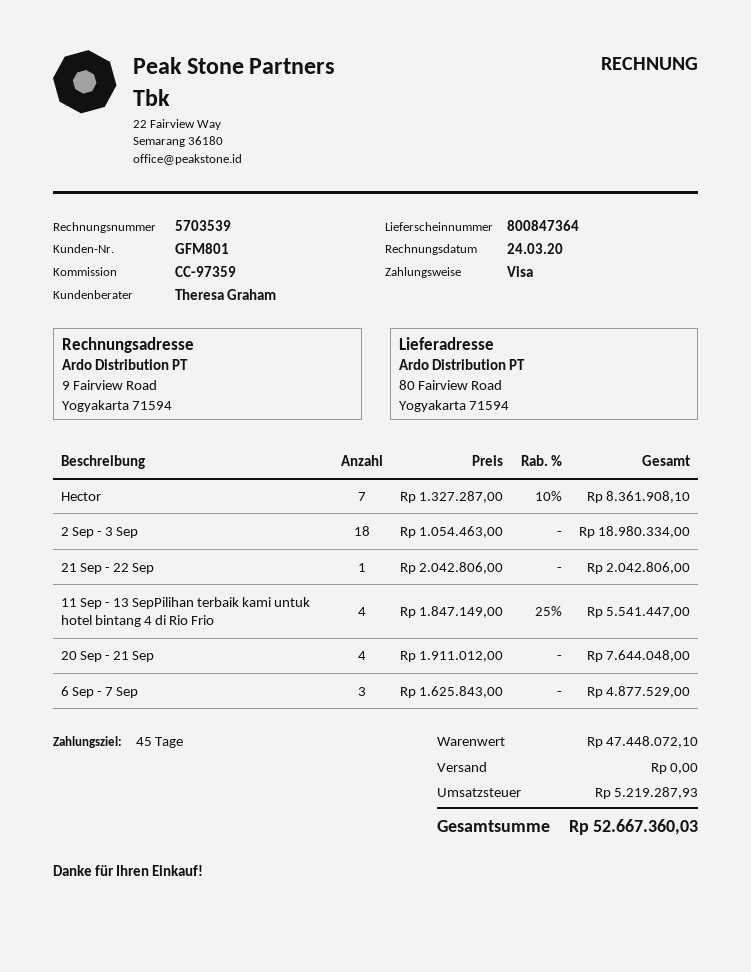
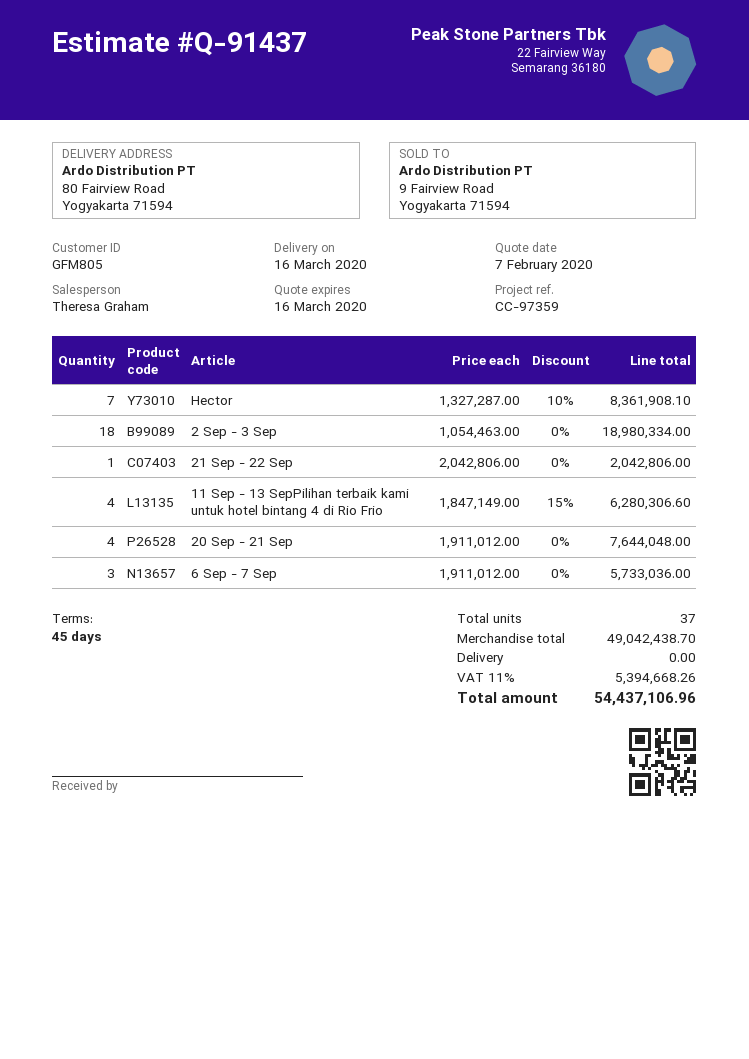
customer number: GFM801 -> GFM805
11 Sep - 13 SepPilihan terbaik kami untuk hotel bintang 4 di Rio Frio: 4 x 1847149.00 - 25% = 5541447.00 -> 4 x 1847149.00 - 15% = 6280306.60
6 Sep - 7 Sep: 3 x 1625843.00 = 4877529.00 -> 3 x 1911012.00 = 5733036.00
subtotal: 47448072.10 -> 49042438.70
tax: 5219287.93 -> 5394668.26
total: 52667360.03 -> 54437106.96

